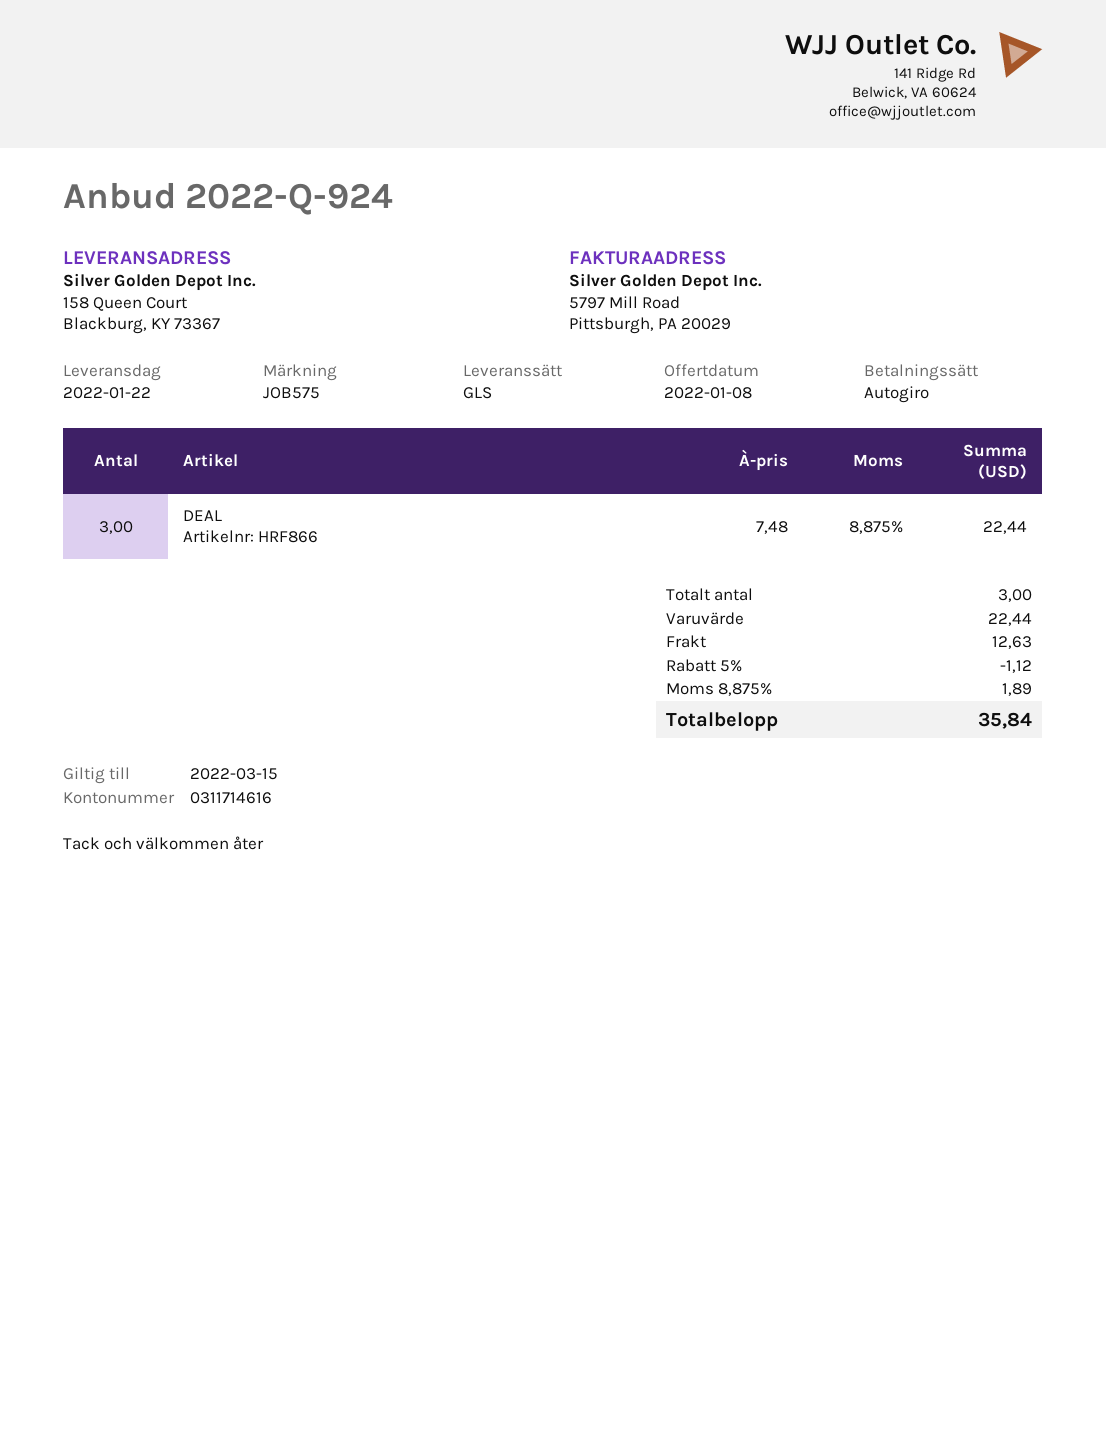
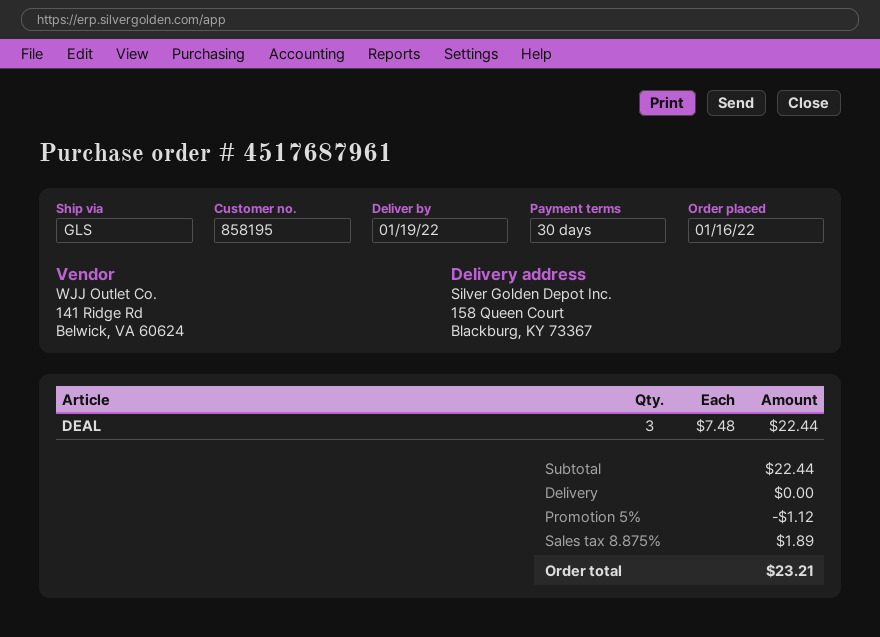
delivery date: 2022-01-22 -> 2022-01-19
shipping: 12.63 -> 0.00
total: 35.84 -> 23.21

